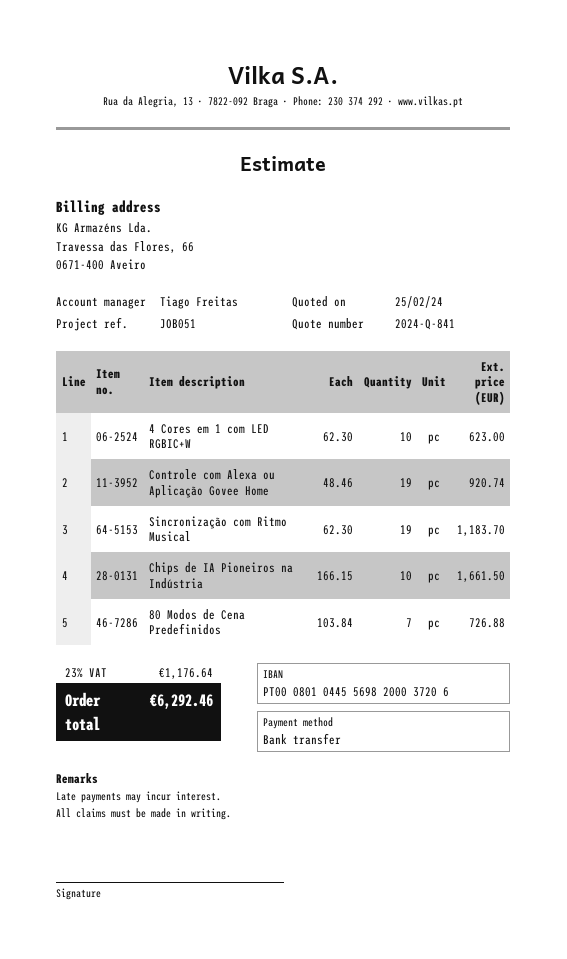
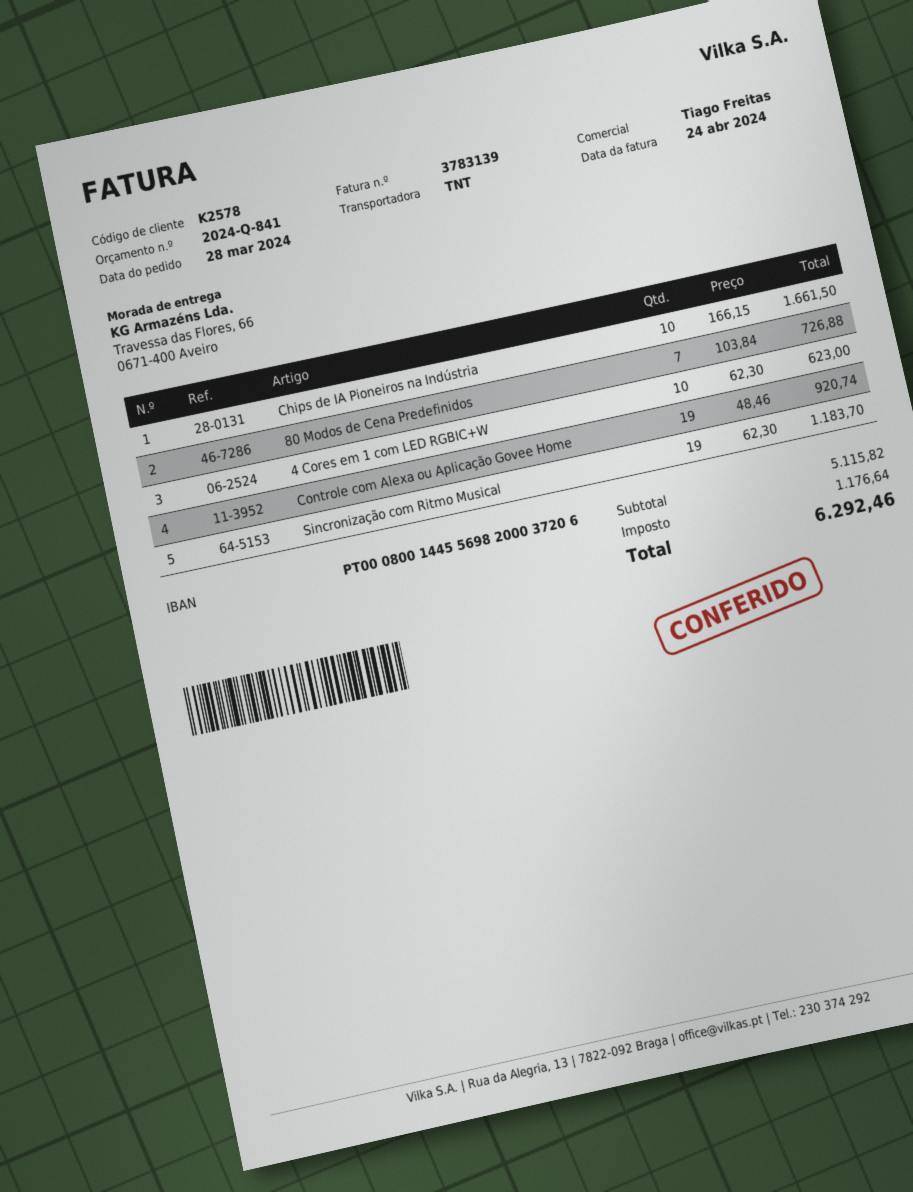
bank account: PT00080104455698200037206 -> PT00080014455698200037206

